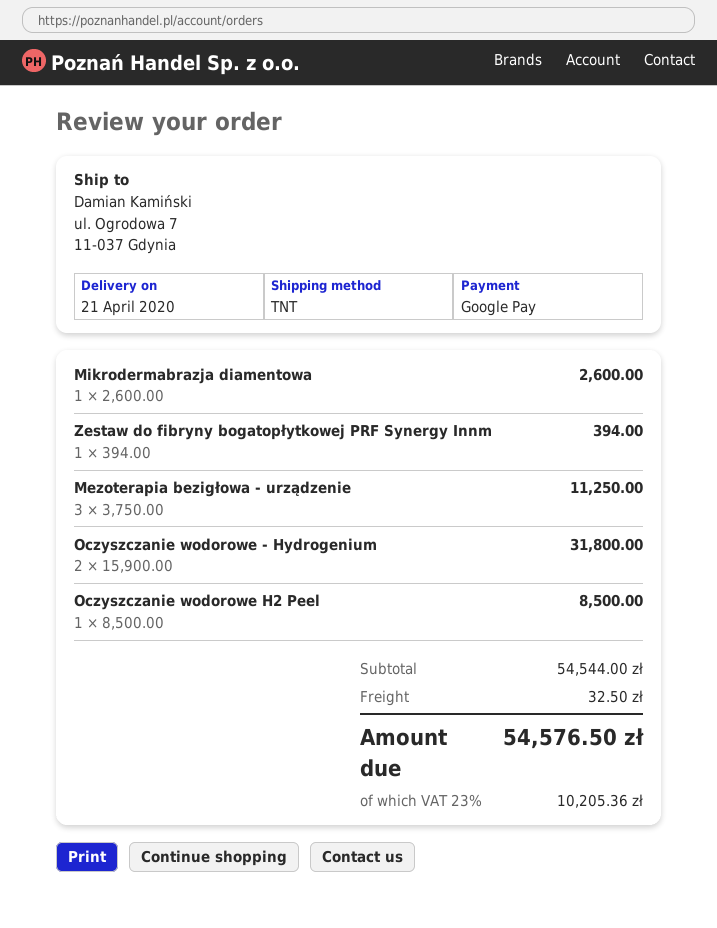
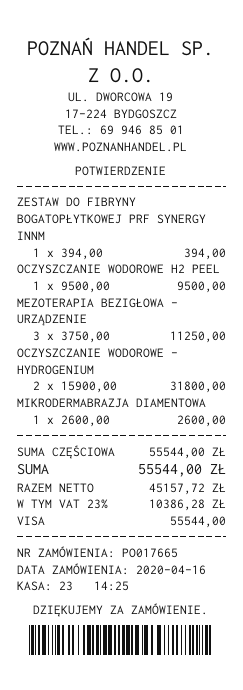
payment method: Google Pay -> Visa
Oczyszczanie wodorowe H2 Peel: 1 x 8500.00 = 8500.00 -> 1 x 9500.00 = 9500.00
subtotal: 54544.00 -> 55544.00
shipping: 32.50 -> none
tax: 23% = 10205.36 -> 23% = 10386.28
total: 54576.50 -> 55544.00

